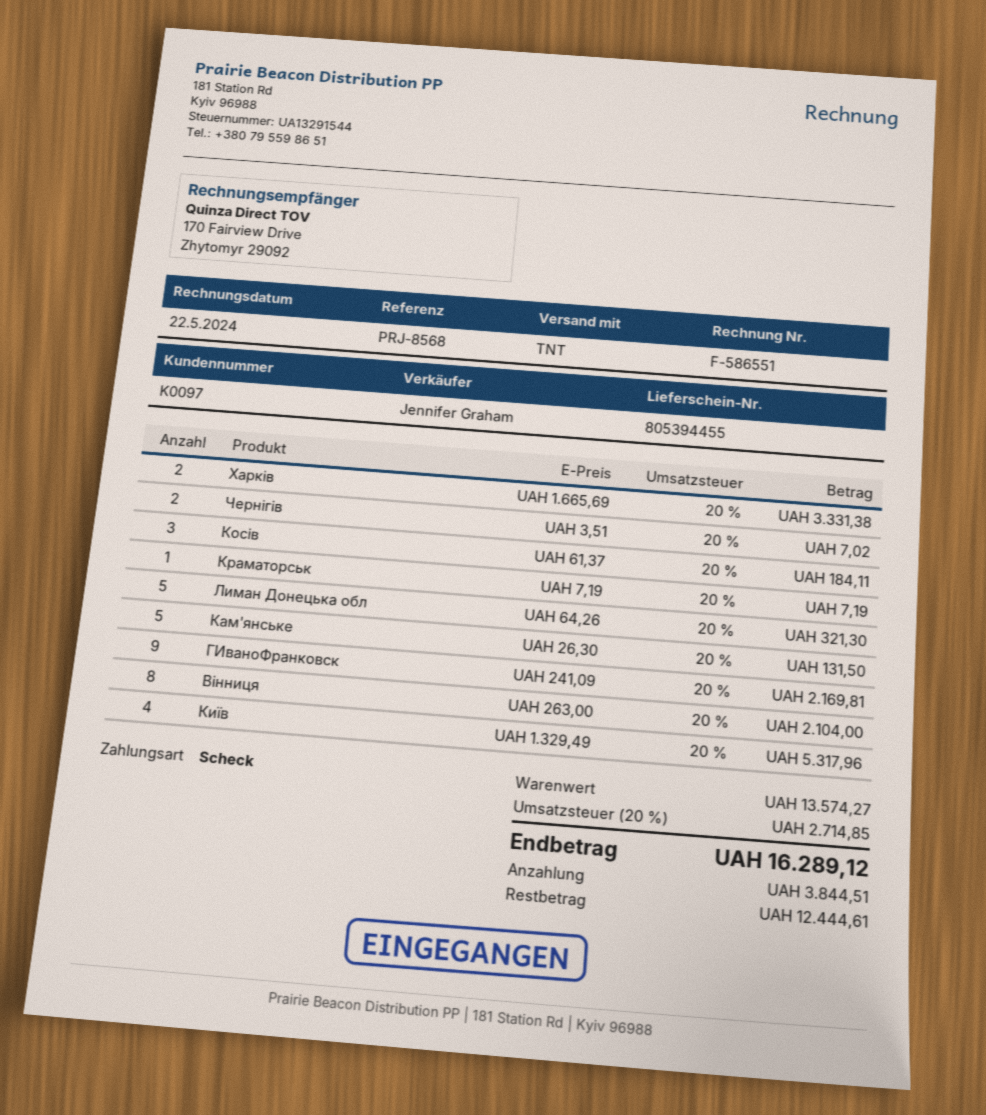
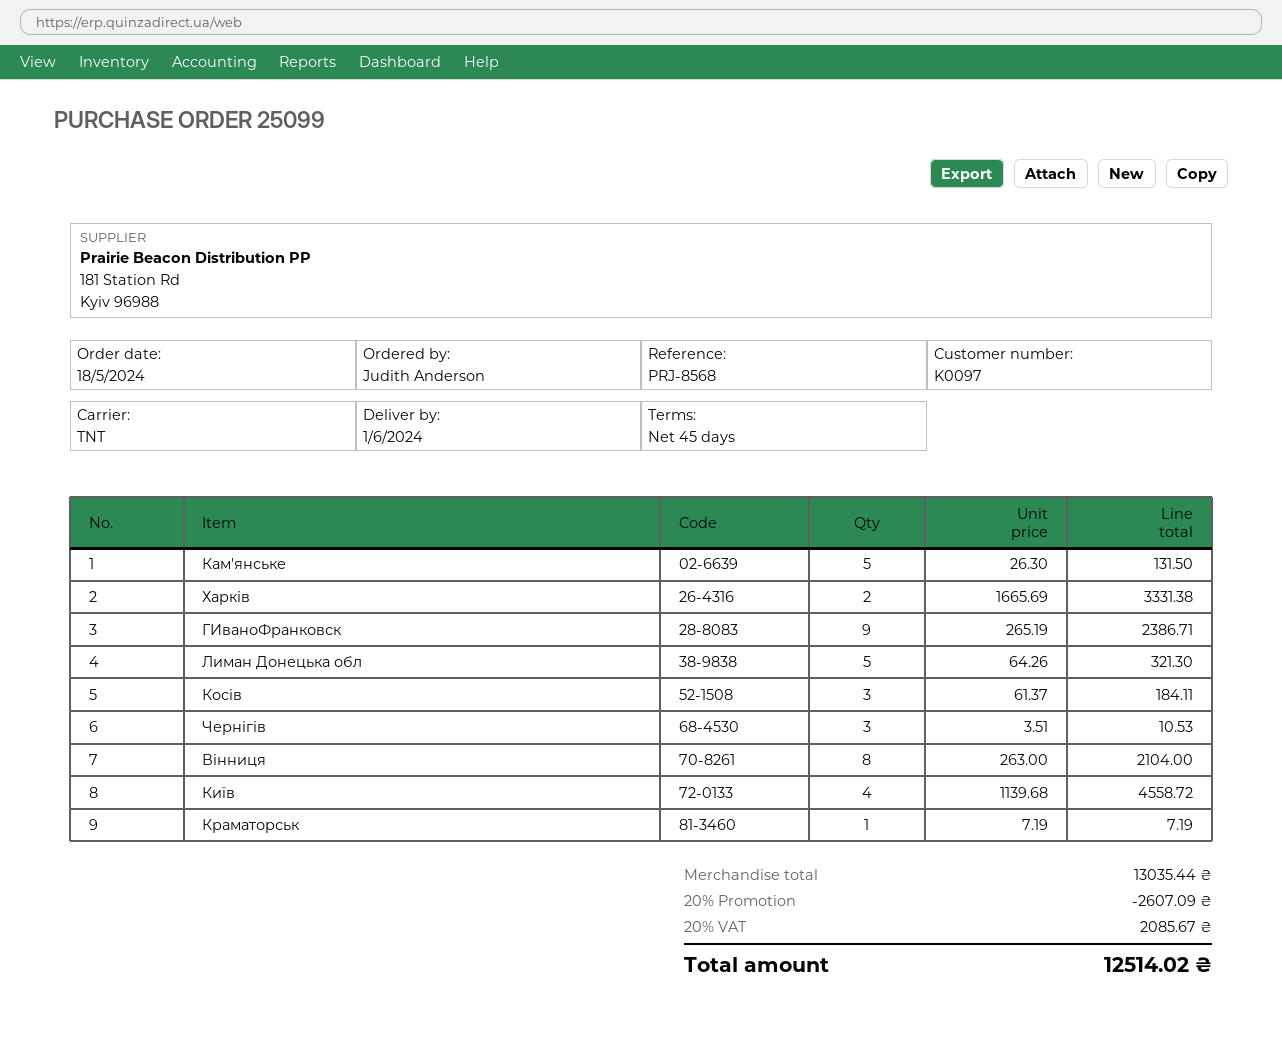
Чернігів: 2 x 3.51 = 7.02 -> 3 x 3.51 = 10.53
ГИваноФранковск: 9 x 241.09 = 2169.81 -> 9 x 265.19 = 2386.71
Київ: 4 x 1329.49 = 5317.96 -> 4 x 1139.68 = 4558.72
subtotal: 13574.27 -> 13035.44
discount: none -> 20% = 2607.09
tax: 20% = 2714.85 -> 20% = 2085.67
total: 16289.12 -> 12514.02

